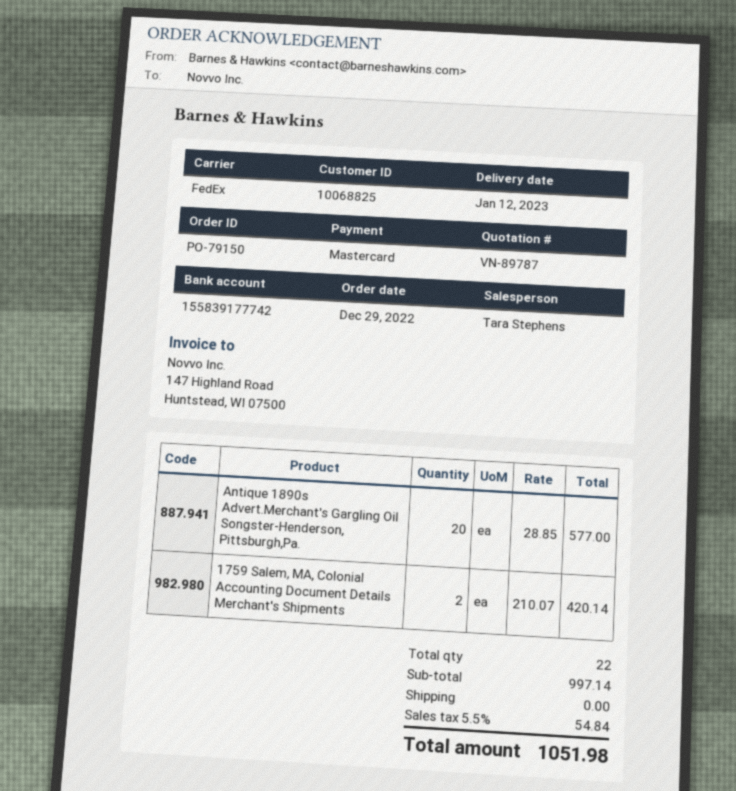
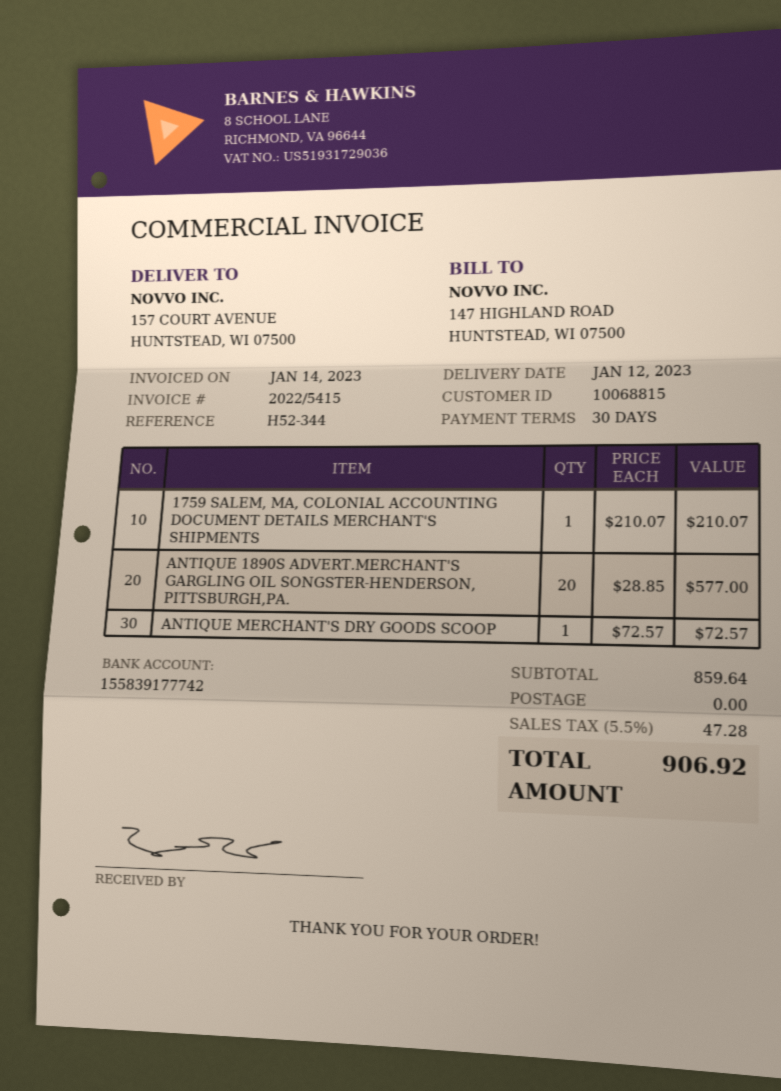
customer number: 10068825 -> 10068815
1759 Salem, MA, Colonial Accounting Document Details Merchant's Shipments: 2 x 210.07 = 420.14 -> 1 x 210.07 = 210.07
ANTIQUE MERCHANT'S DRY GOODS SCOOP: none -> 1 x 72.57 = 72.57
subtotal: 997.14 -> 859.64
tax: 5.5% = 54.84 -> 5.5% = 47.28
total: 1051.98 -> 906.92

